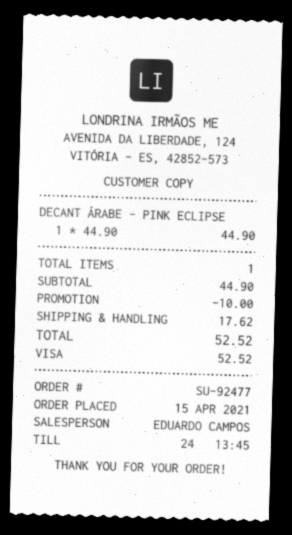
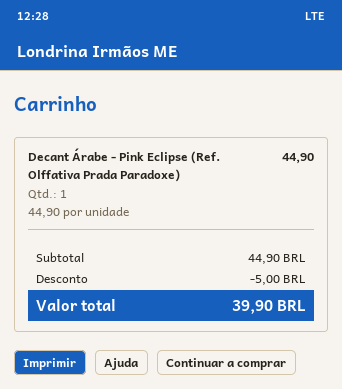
discount: 10.00 -> 5.00
shipping: 17.62 -> none
total: 52.52 -> 39.90

